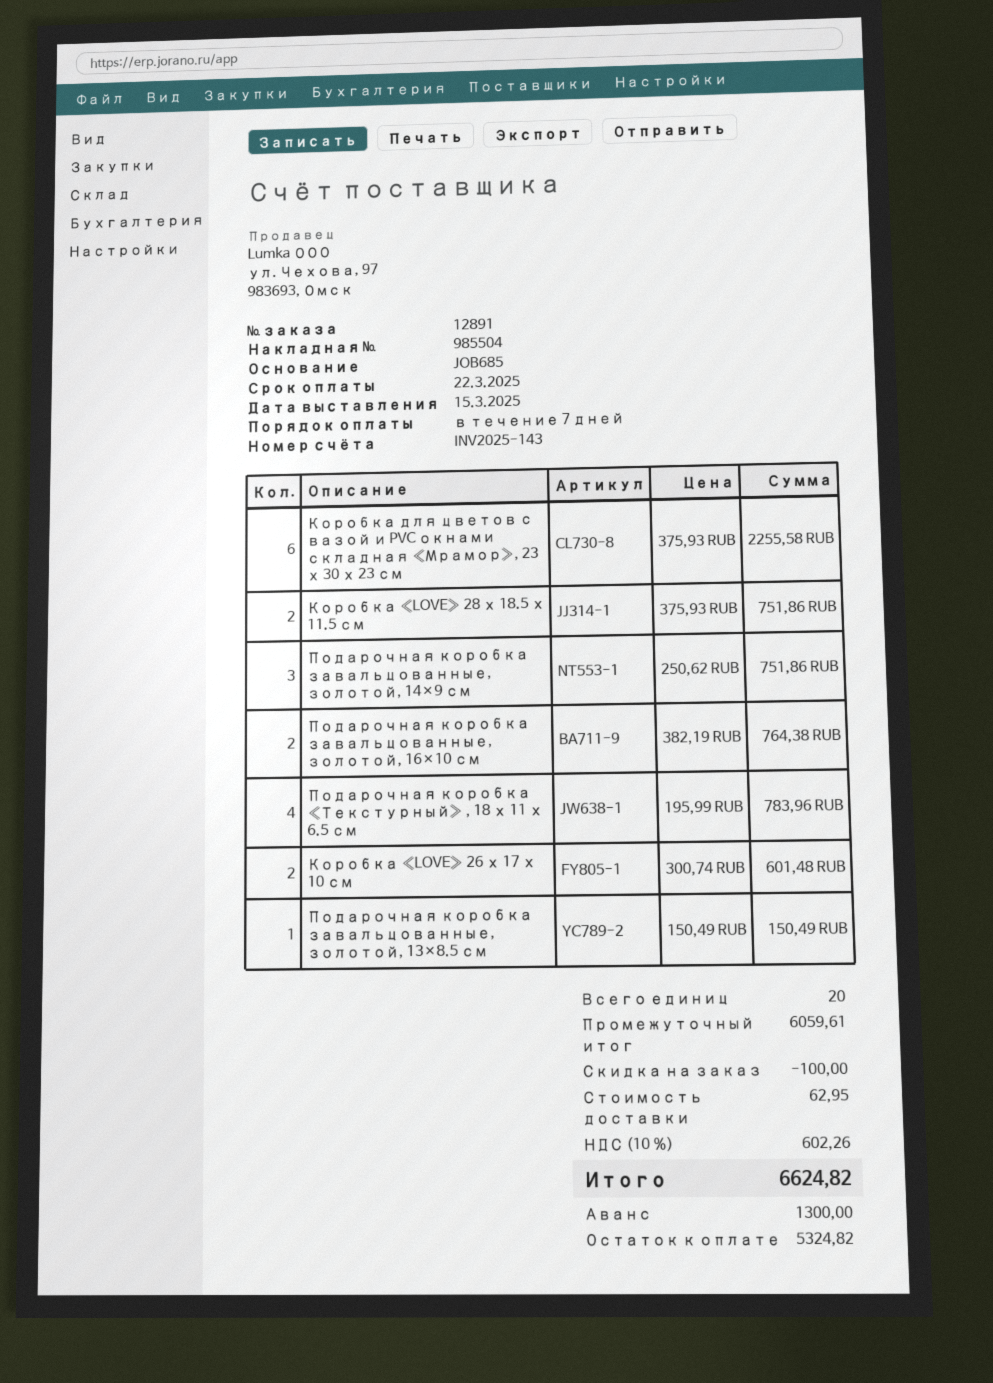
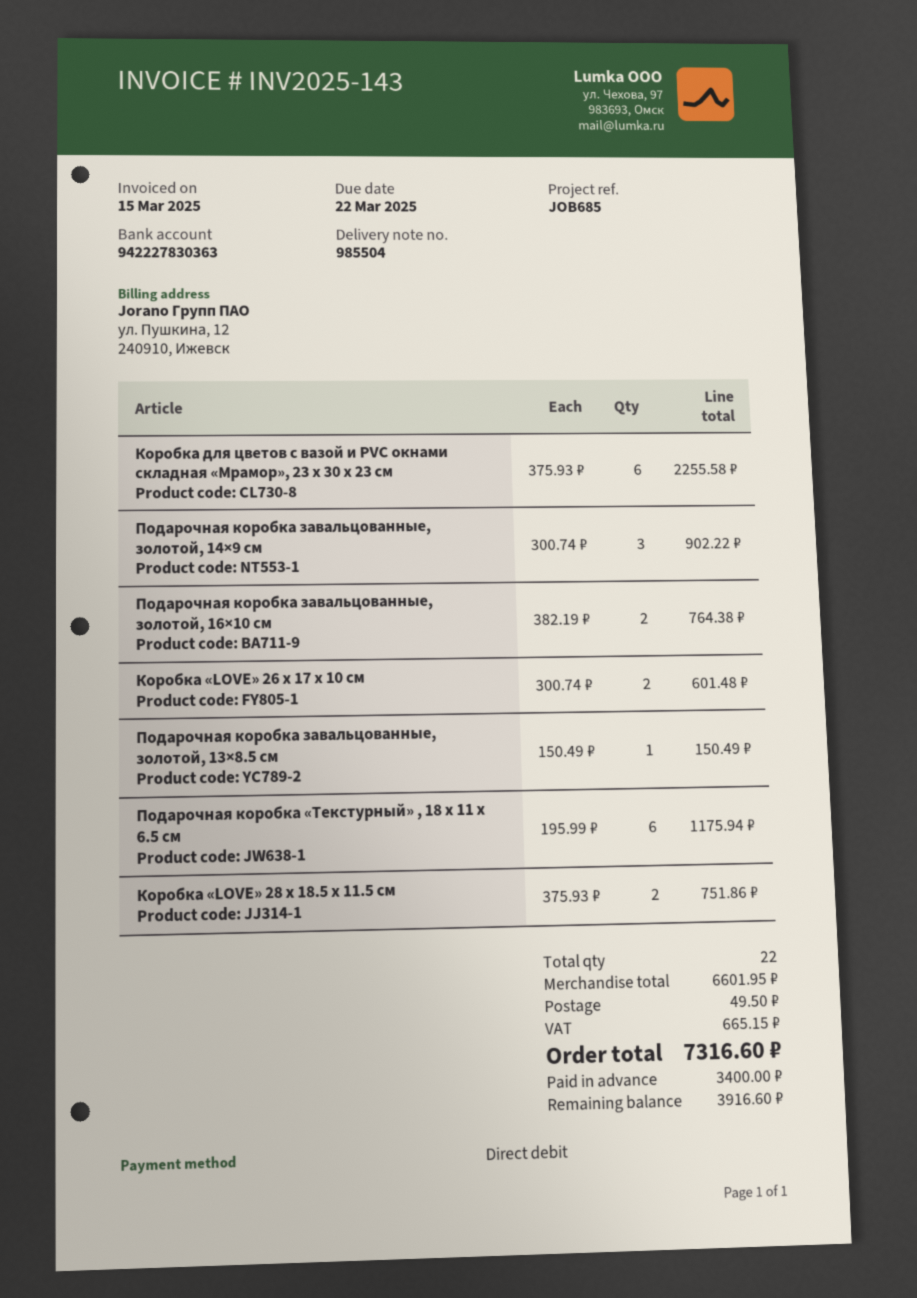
Подарочная коробка завальцованные, золотой, 14×9 см: 3 x 250.62 = 751.86 -> 3 x 300.74 = 902.22
Подарочная коробка «Текстурный» , 18 х 11 х 6.5 см: 4 x 195.99 = 783.96 -> 6 x 195.99 = 1175.94
total quantity: 20 -> 22
subtotal: 6059.61 -> 6601.95
discount: 100.00 -> none
shipping: 62.95 -> 49.50
tax: 602.26 -> 665.15
total: 6624.82 -> 7316.60
deposit: 1300.00 -> 3400.00
balance: 5324.82 -> 3916.60

